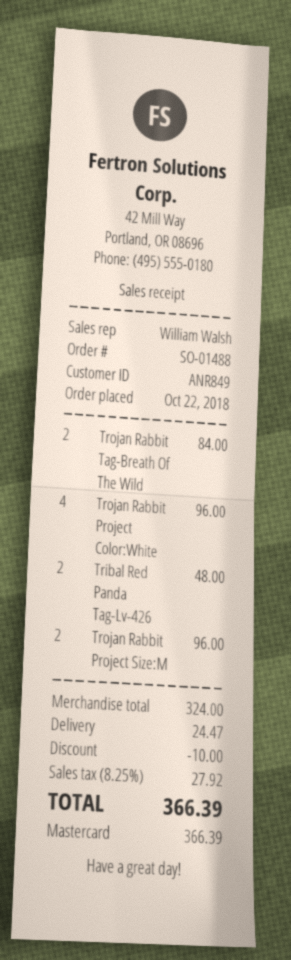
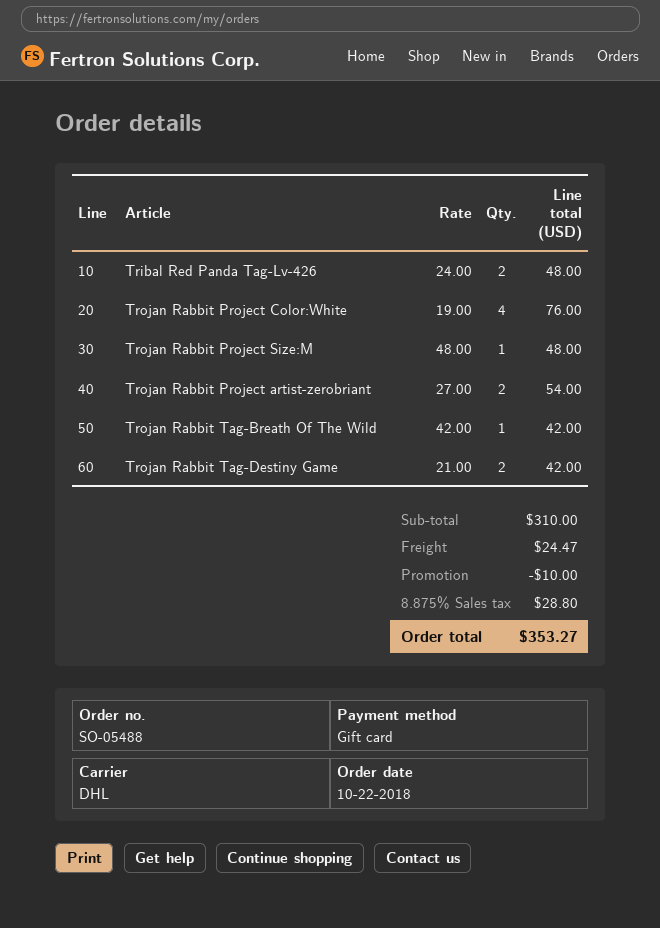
order number: SO-01488 -> SO-05488
payment method: Mastercard -> gift card
Trojan Rabbit Tag-Breath Of The Wild: 2 for 84.00 -> 1 for 42.00
Trojan Rabbit Project Color:White: 4 for 96.00 -> 4 for 76.00
Trojan Rabbit Project Size:M: 2 for 96.00 -> 1 for 48.00
Trojan Rabbit Project artist-zerobriant: none -> 2 for 54.00
Trojan Rabbit Tag-Destiny Game: none -> 2 for 42.00
subtotal: 324.00 -> 310.00
tax: 8.25% = 27.92 -> 8.875% = 28.80
total: 366.39 -> 353.27

